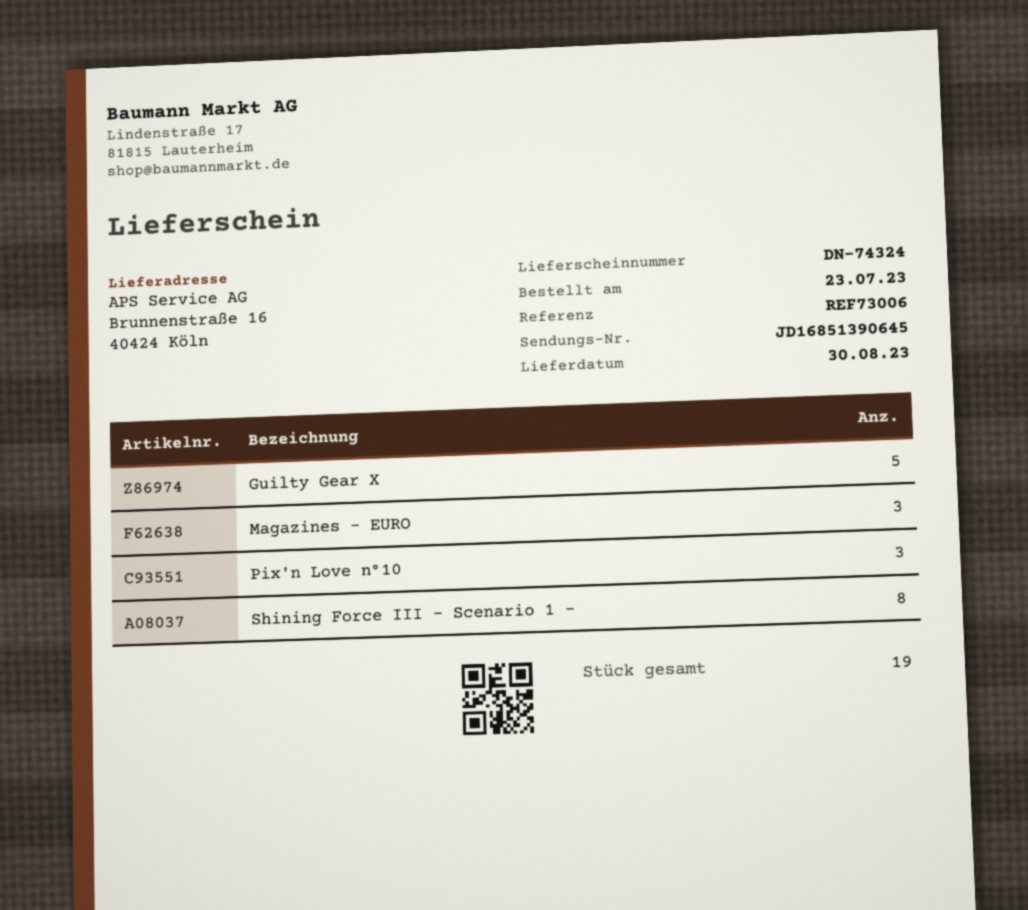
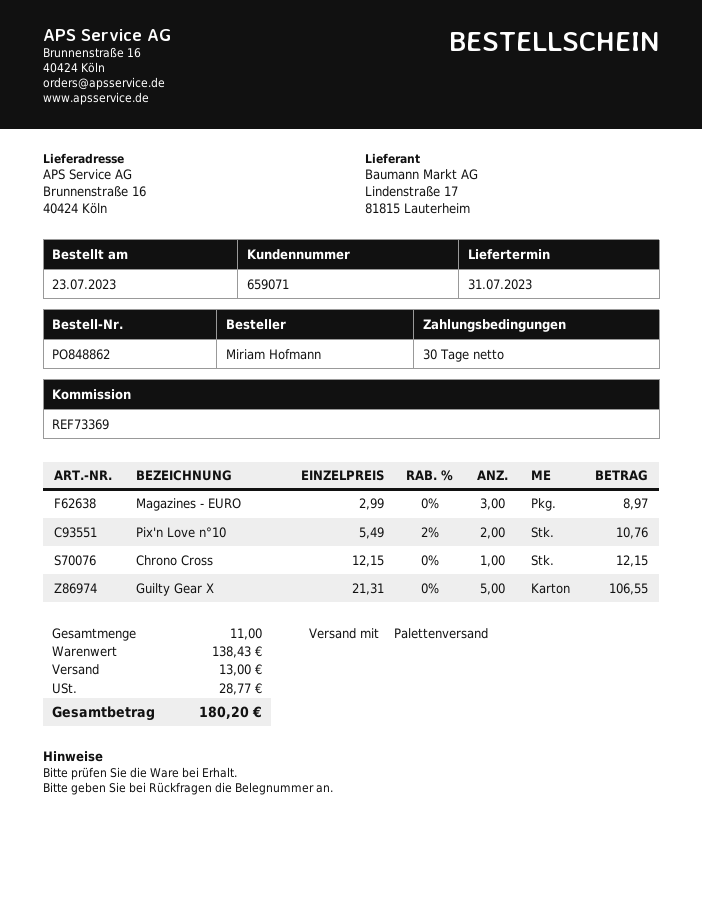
delivery date: 2023-08-30 -> 2023-07-31
reference: REF73006 -> REF73369
Pix'n Love n°10: 3 -> 2
Shining Force III - Scenario 1 -: 8 -> none
Chrono Cross: none -> 1
total quantity: 19 -> 11

